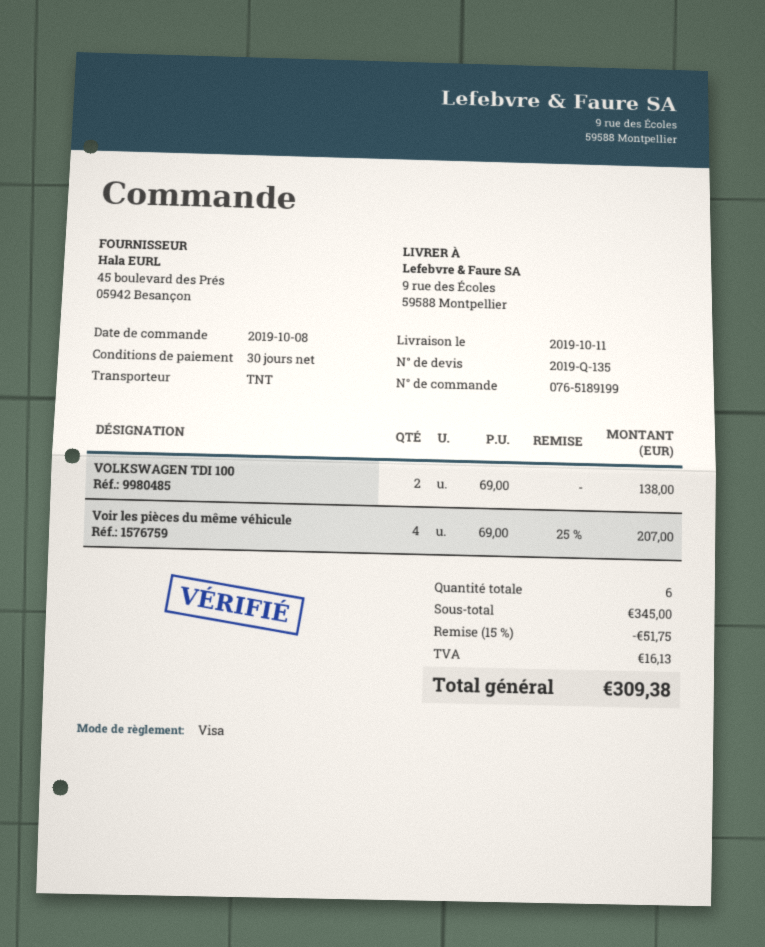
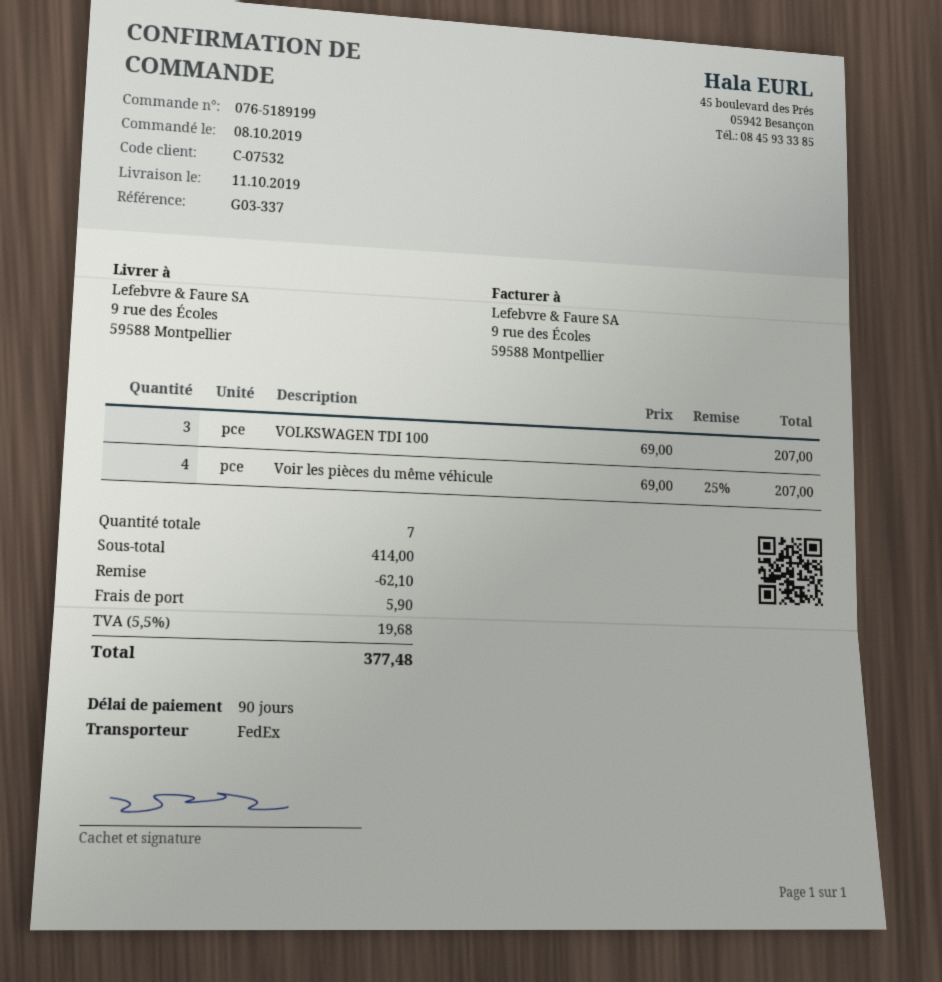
payment terms: 30 days -> 90 days
shipping method: TNT -> FedEx
VOLKSWAGEN TDI 100: 2 x 69.00 = 138.00 -> 3 x 69.00 = 207.00
total quantity: 6 -> 7
subtotal: 345.00 -> 414.00
discount: 51.75 -> 62.10
shipping: none -> 5.90
tax: 16.13 -> 19.68
total: 309.38 -> 377.48

